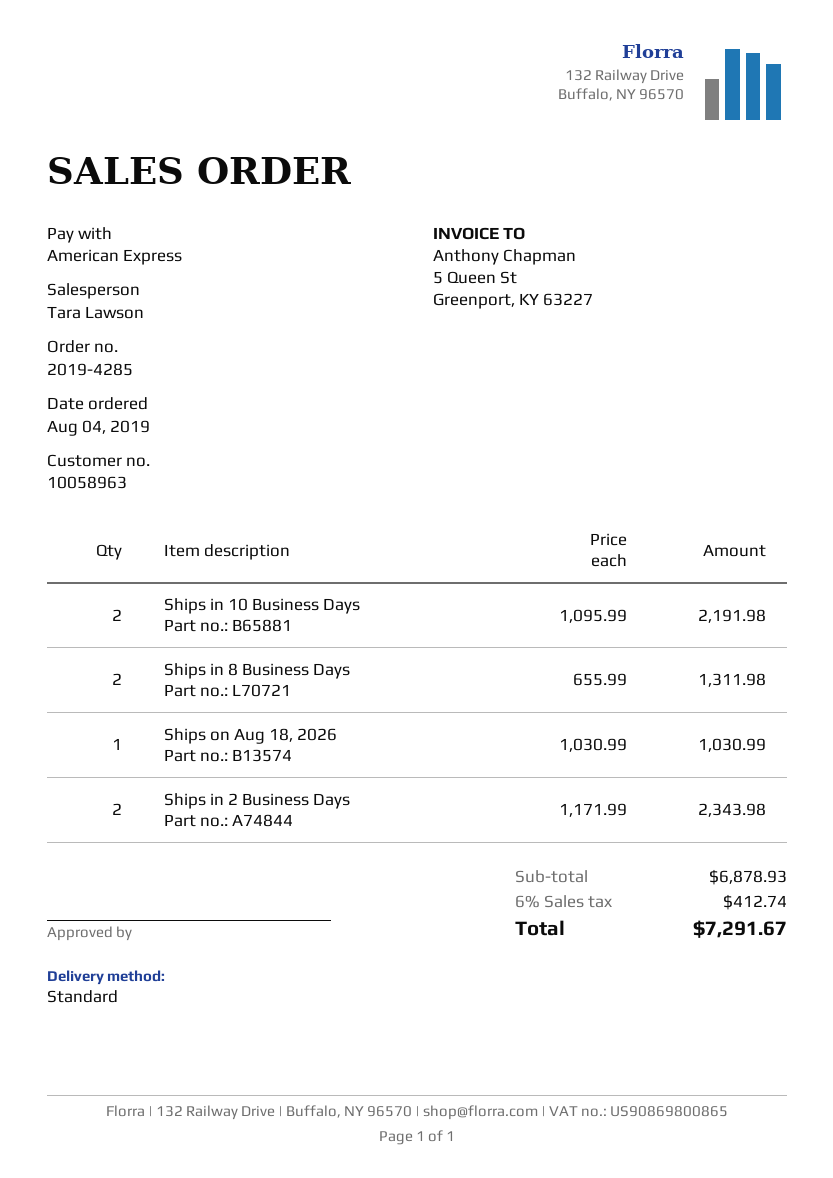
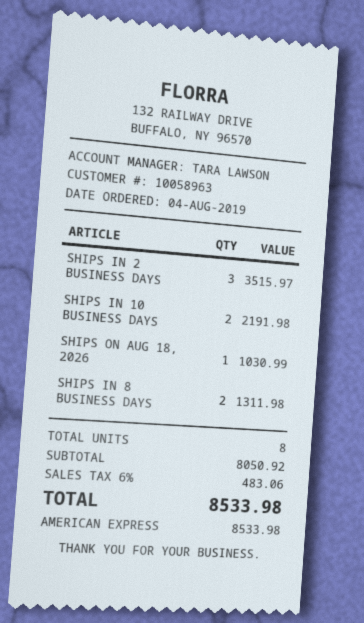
Ships in 2 Business Days: 2 for 2343.98 -> 3 for 3515.97
subtotal: 6878.93 -> 8050.92
tax: 6% = 412.74 -> 6% = 483.06
total: 7291.67 -> 8533.98

